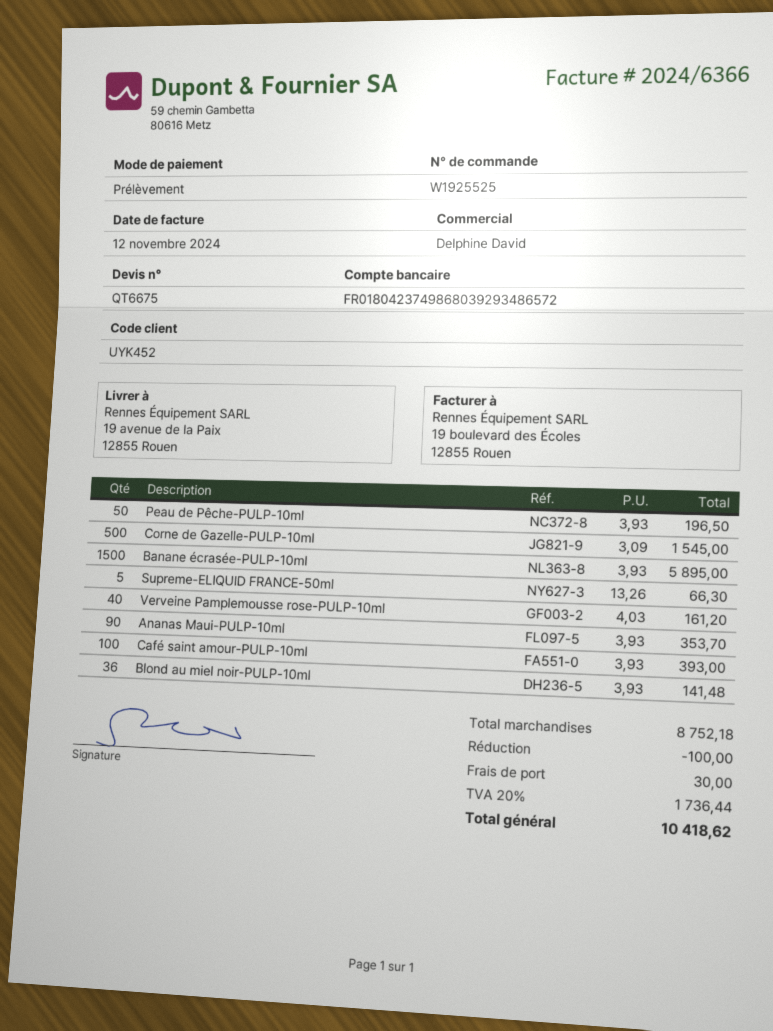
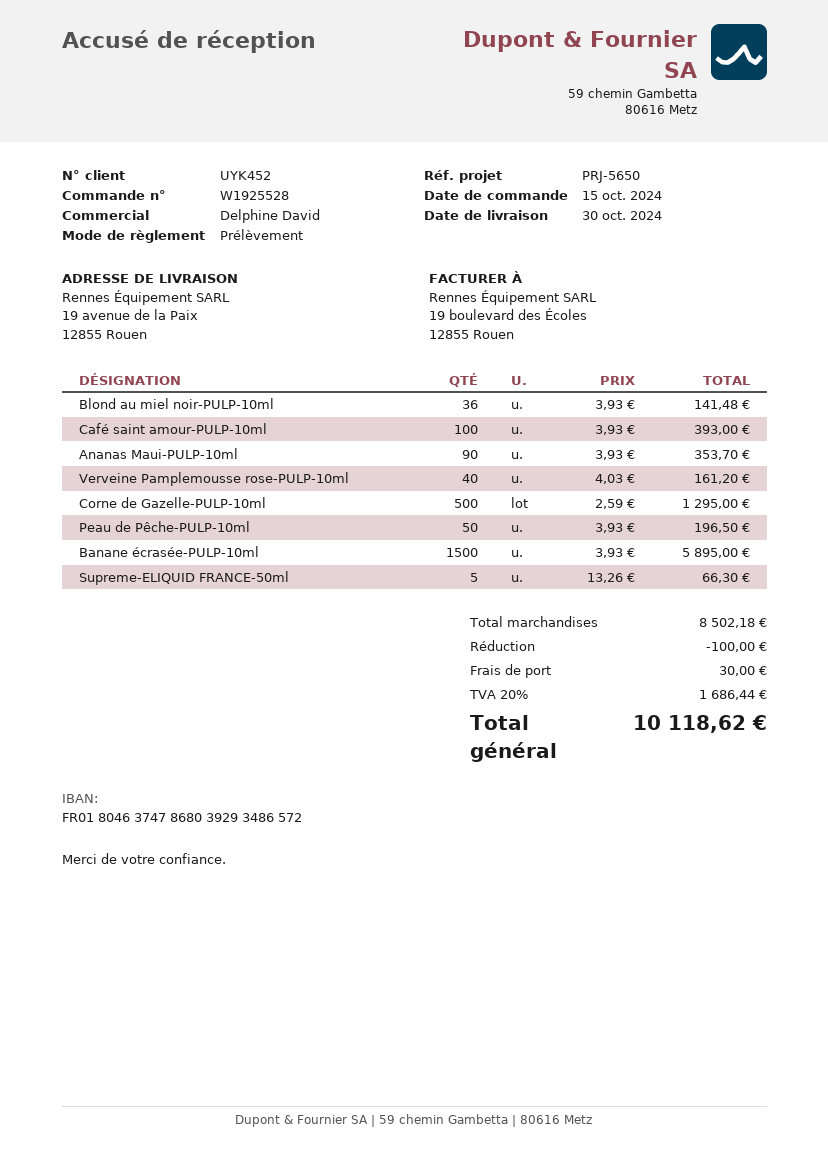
order number: W1925525 -> W1925528
bank account: FR0180423749868039293486572 -> FR0180463747868039293486572
Corne de Gazelle-PULP-10ml: 500 x 3.09 = 1545.00 -> 500 x 2.59 = 1295.00
subtotal: 8752.18 -> 8502.18
tax: 20% = 1736.44 -> 20% = 1686.44
total: 10418.62 -> 10118.62

